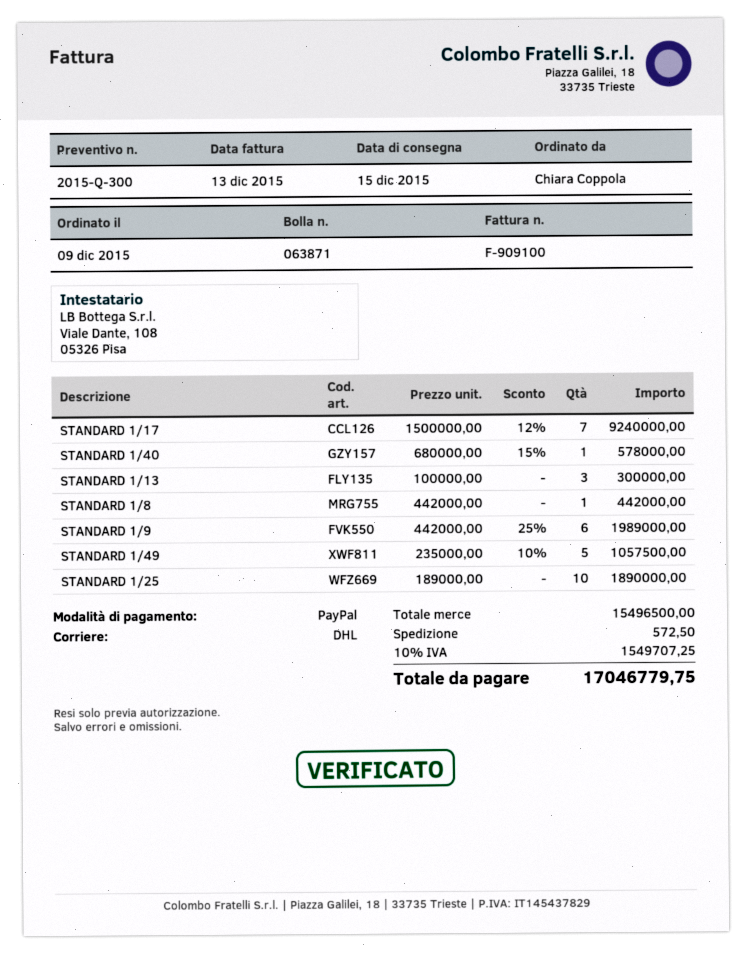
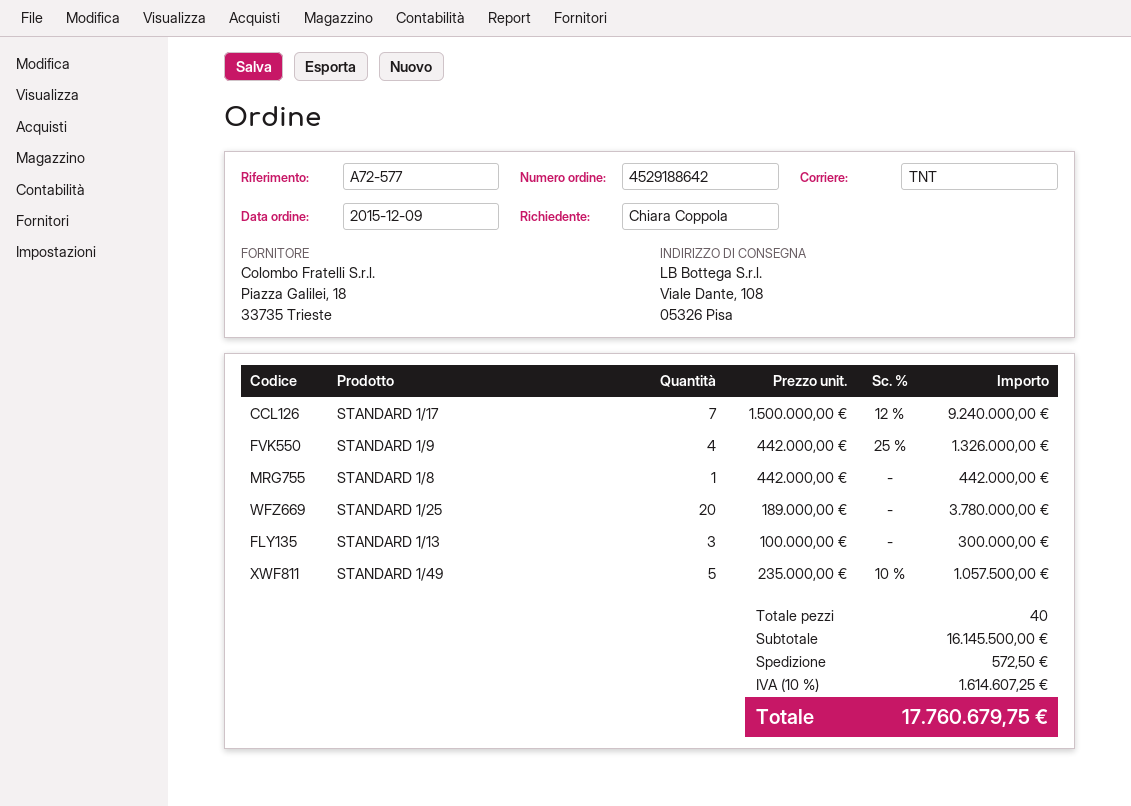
shipping method: DHL -> TNT
STANDARD 1/40: 1 x 680000.00 - 15% = 578000.00 -> none
STANDARD 1/9: 6 x 442000.00 - 25% = 1989000.00 -> 4 x 442000.00 - 25% = 1326000.00
STANDARD 1/25: 10 x 189000.00 = 1890000.00 -> 20 x 189000.00 = 3780000.00
subtotal: 15496500.00 -> 16145500.00
tax: 10% = 1549707.25 -> 10% = 1614607.25
total: 17046779.75 -> 17760679.75

